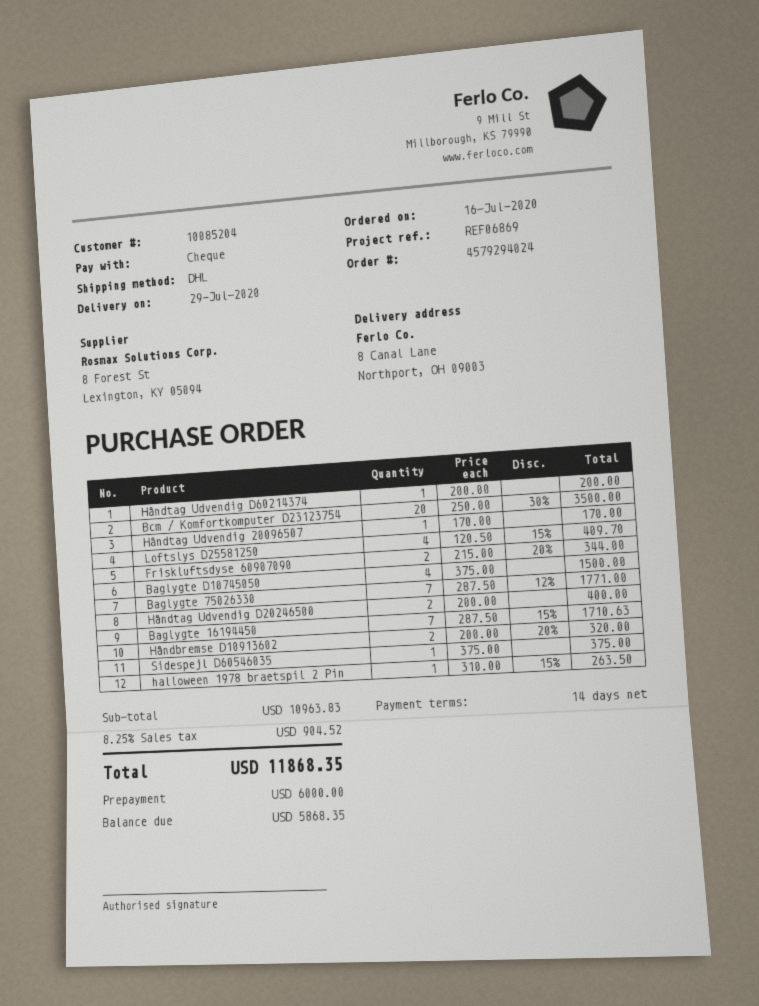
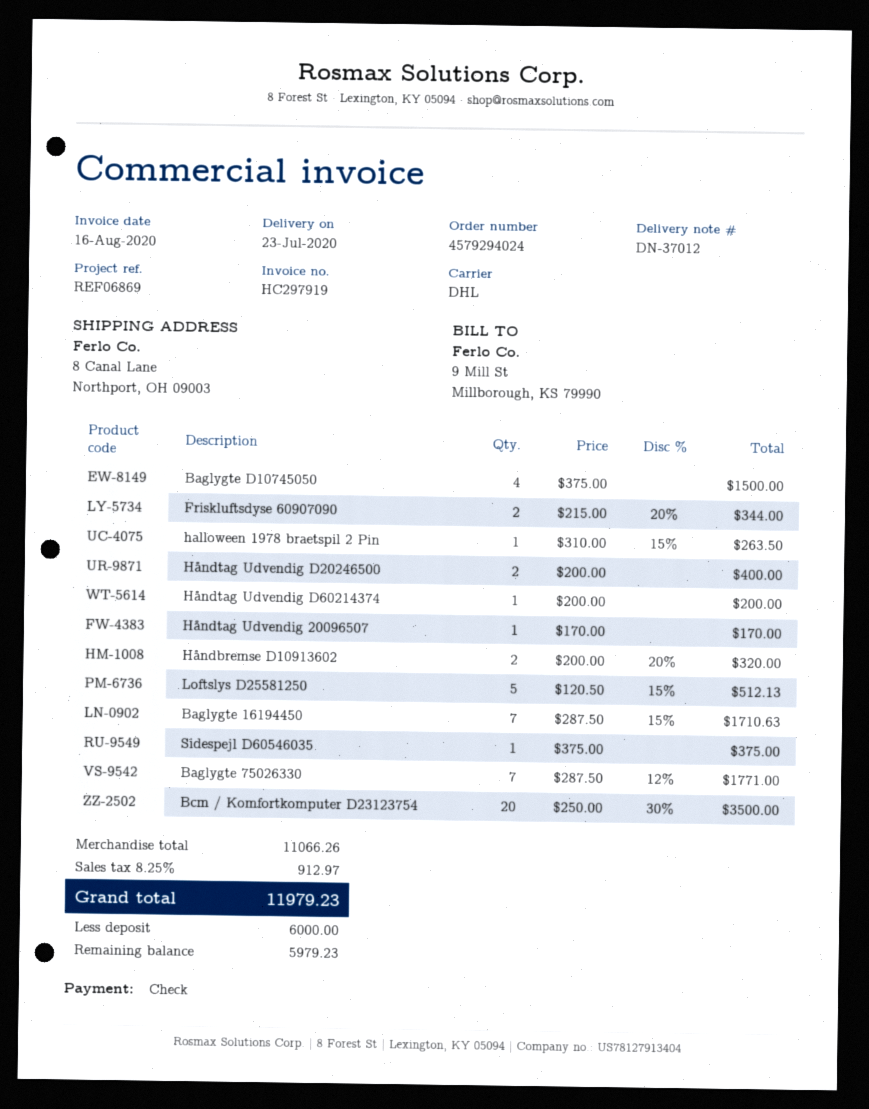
delivery date: 2020-07-29 -> 2020-07-23
Loftslys D25581250: 4 x 120.50 - 15% = 409.70 -> 5 x 120.50 - 15% = 512.13
subtotal: 10963.83 -> 11066.26
tax: 8.25% = 904.52 -> 8.25% = 912.97
total: 11868.35 -> 11979.23
balance: 5868.35 -> 5979.23

